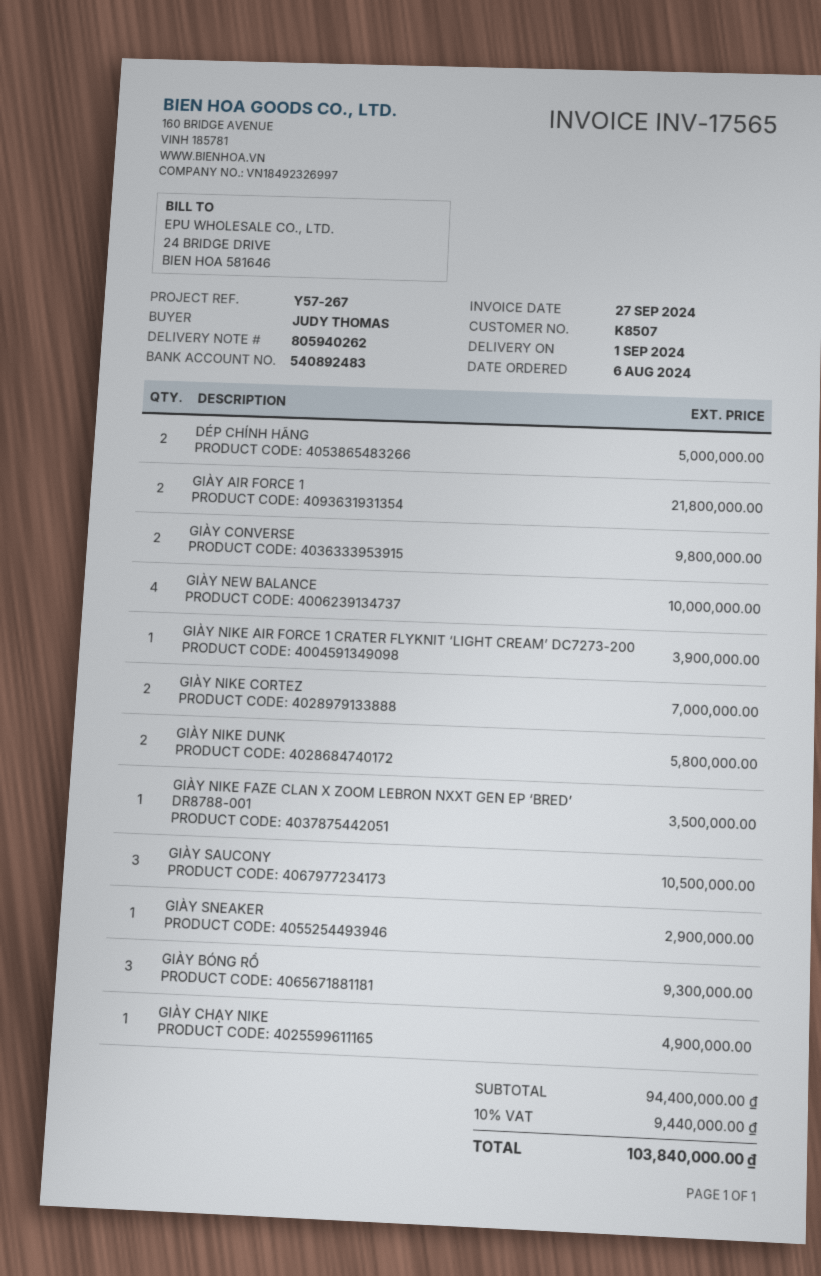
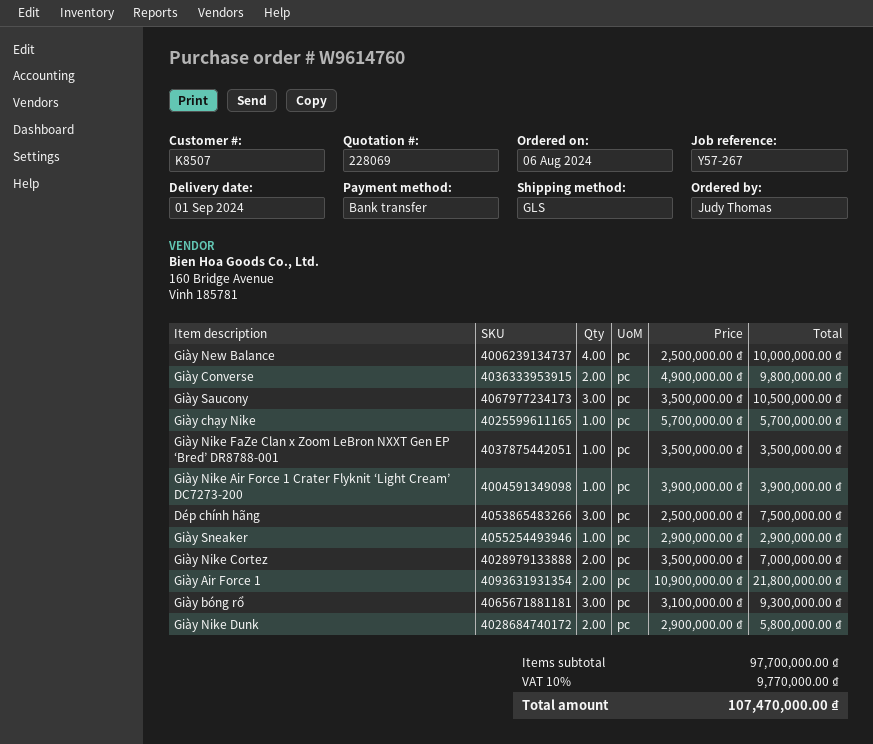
DÉP CHÍNH HÃNG: 2 for 5000000.00 -> 3 for 7500000.00
GIÀY CHẠY NIKE: 1 for 4900000.00 -> 1 for 5700000.00
subtotal: 94400000.00 -> 97700000.00
tax: 10% = 9440000.00 -> 10% = 9770000.00
total: 103840000.00 -> 107470000.00

